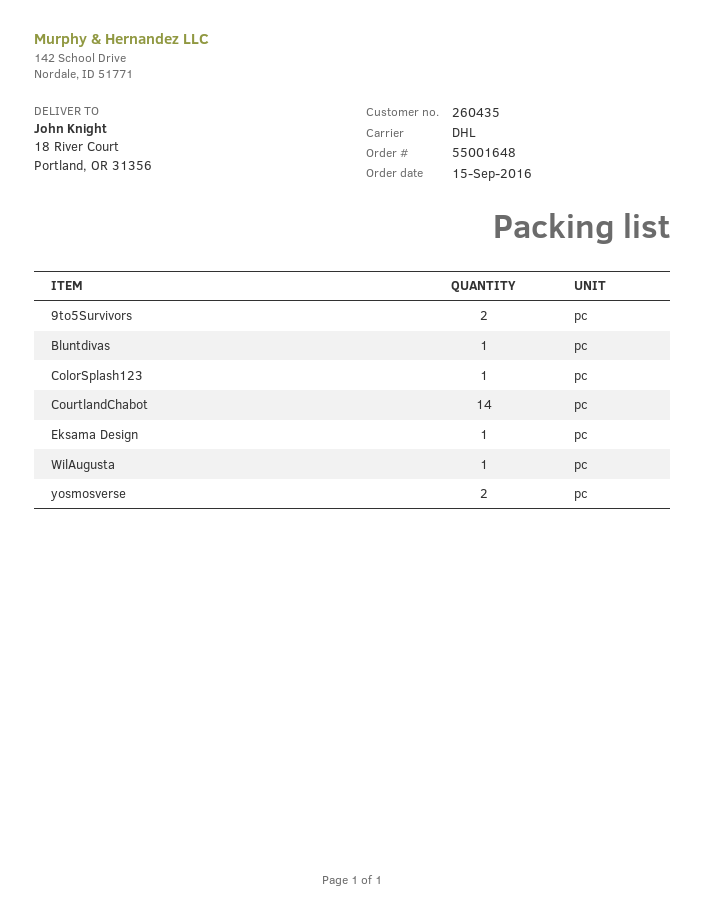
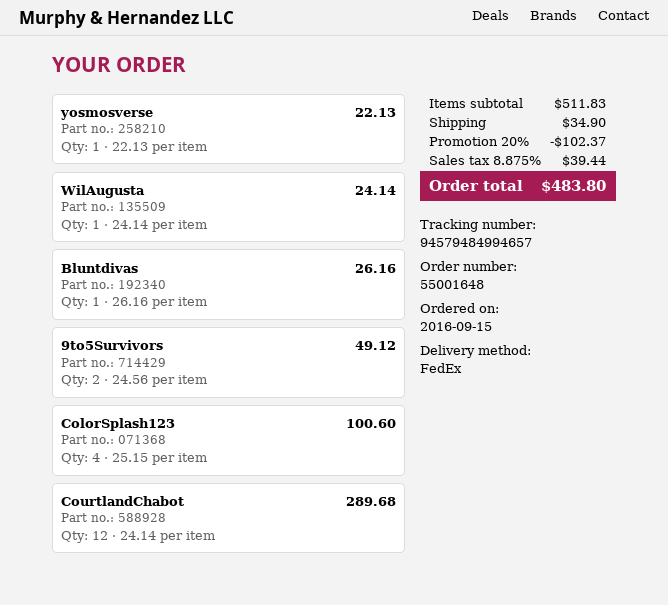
shipping method: DHL -> FedEx
ColorSplash123: 1 -> 4
CourtlandChabot: 14 -> 12
Eksama Design: 1 -> none
yosmosverse: 2 -> 1

